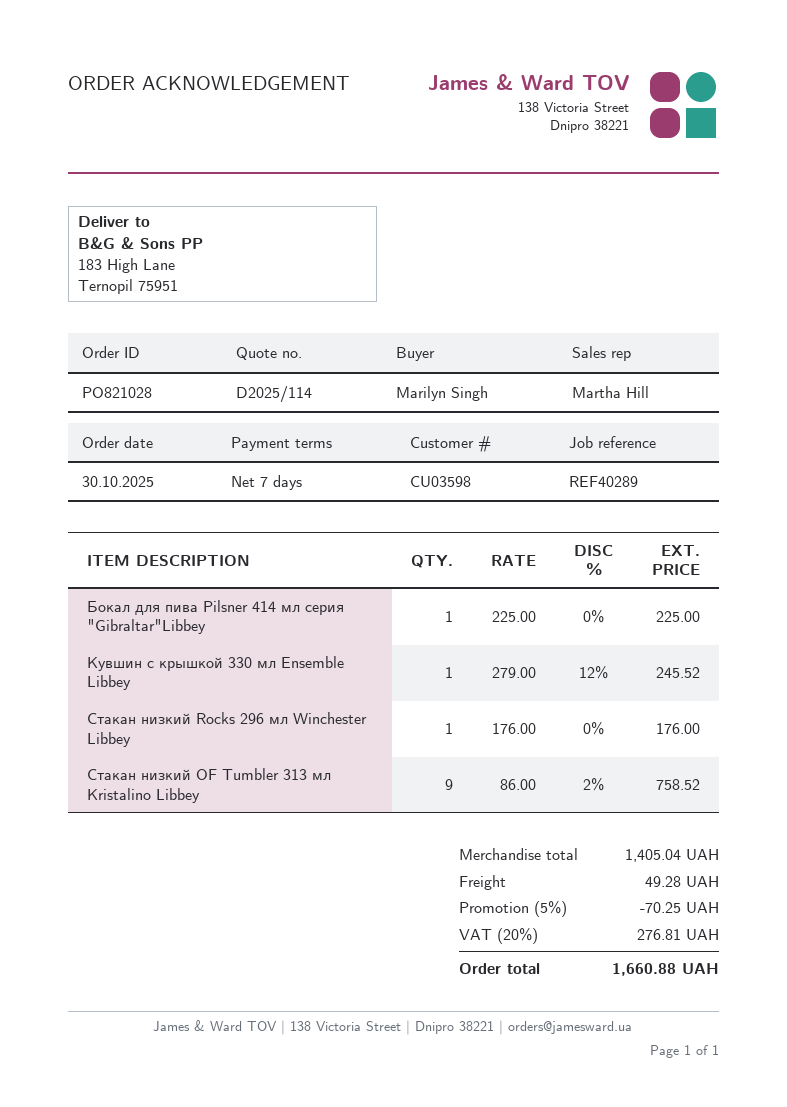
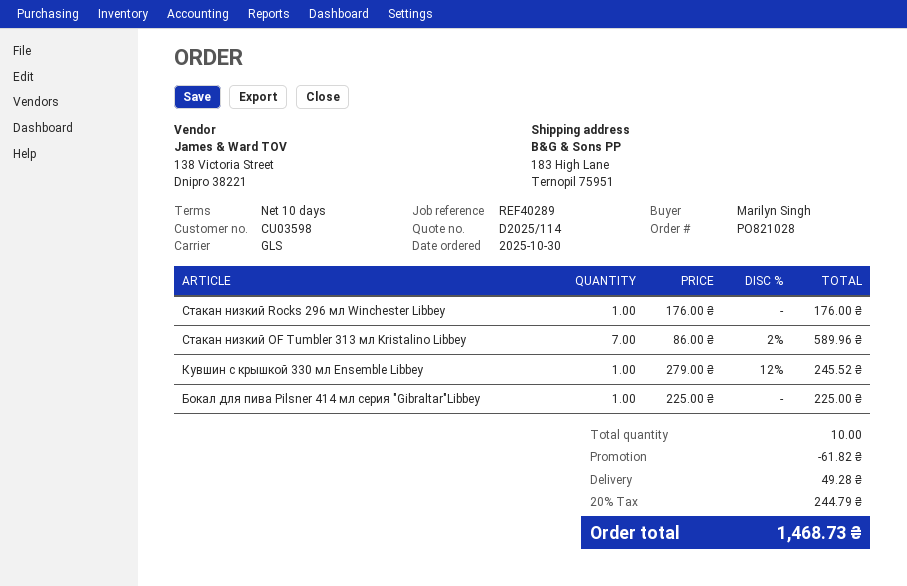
payment terms: 7 days -> 10 days
Стакан низкий OF Tumbler 313 мл Kristalino Libbey: 9 x 86.00 - 2% = 758.52 -> 7 x 86.00 - 2% = 589.96
discount: 70.25 -> 61.82
tax: 20% = 276.81 -> 20% = 244.79
total: 1660.88 -> 1468.73

